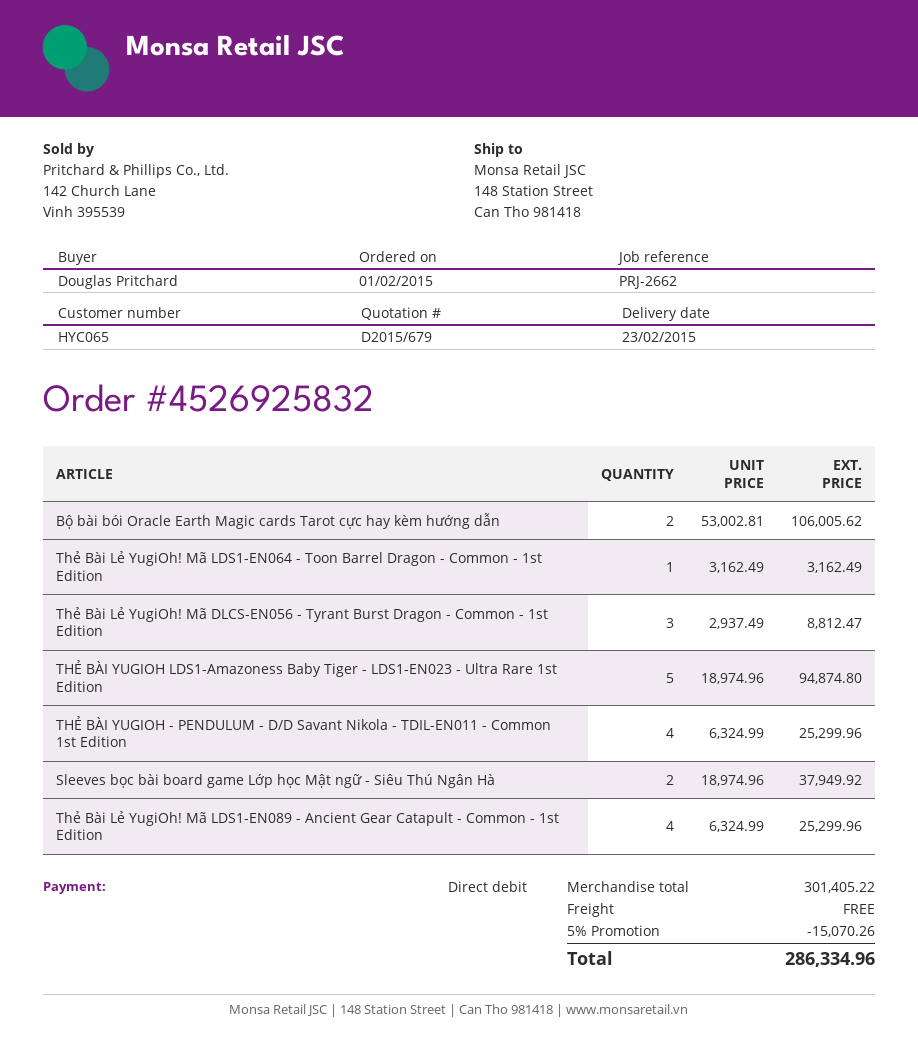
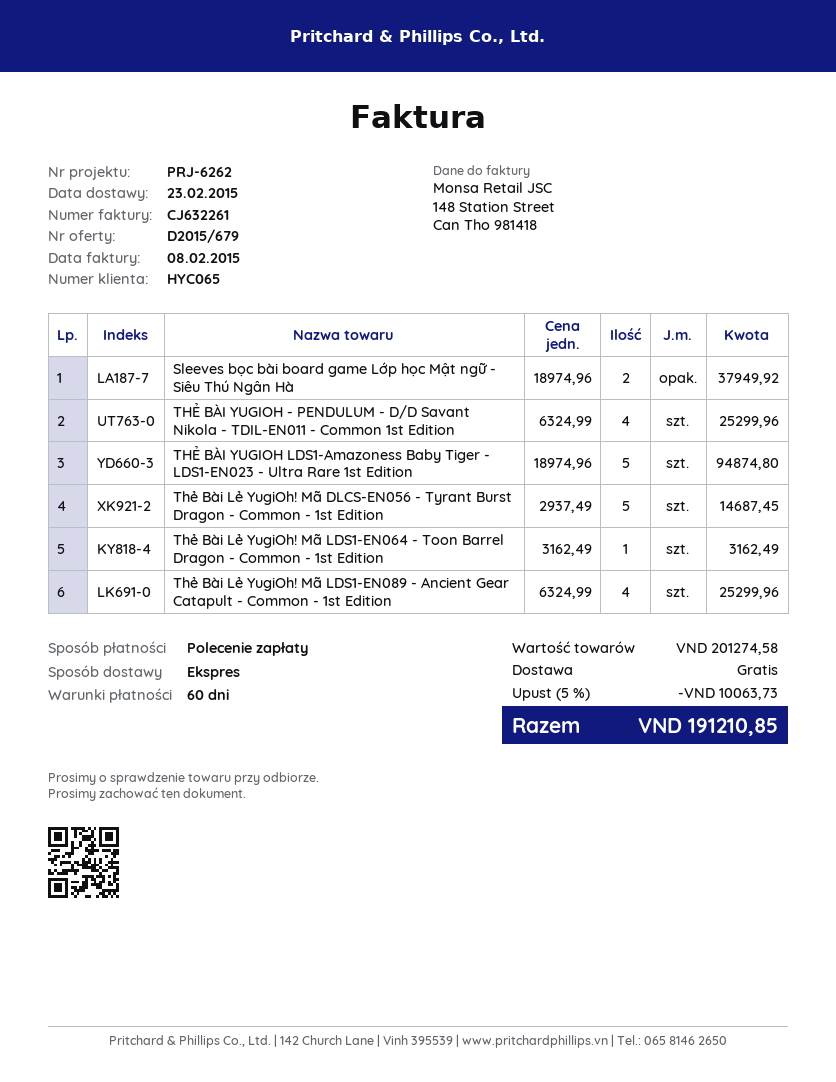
reference: PRJ-2662 -> PRJ-6262
Bộ bài bói Oracle Earth Magic cards Tarot cực hay kèm hướng dẫn: 2 x 53002.81 = 106005.62 -> none
Thẻ Bài Lẻ YugiOh! Mã DLCS-EN056 - Tyrant Burst Dragon - Common - 1st Edition: 3 x 2937.49 = 8812.47 -> 5 x 2937.49 = 14687.45
subtotal: 301405.22 -> 201274.58
discount: 5% = 15070.26 -> 5% = 10063.73
total: 286334.96 -> 191210.85

